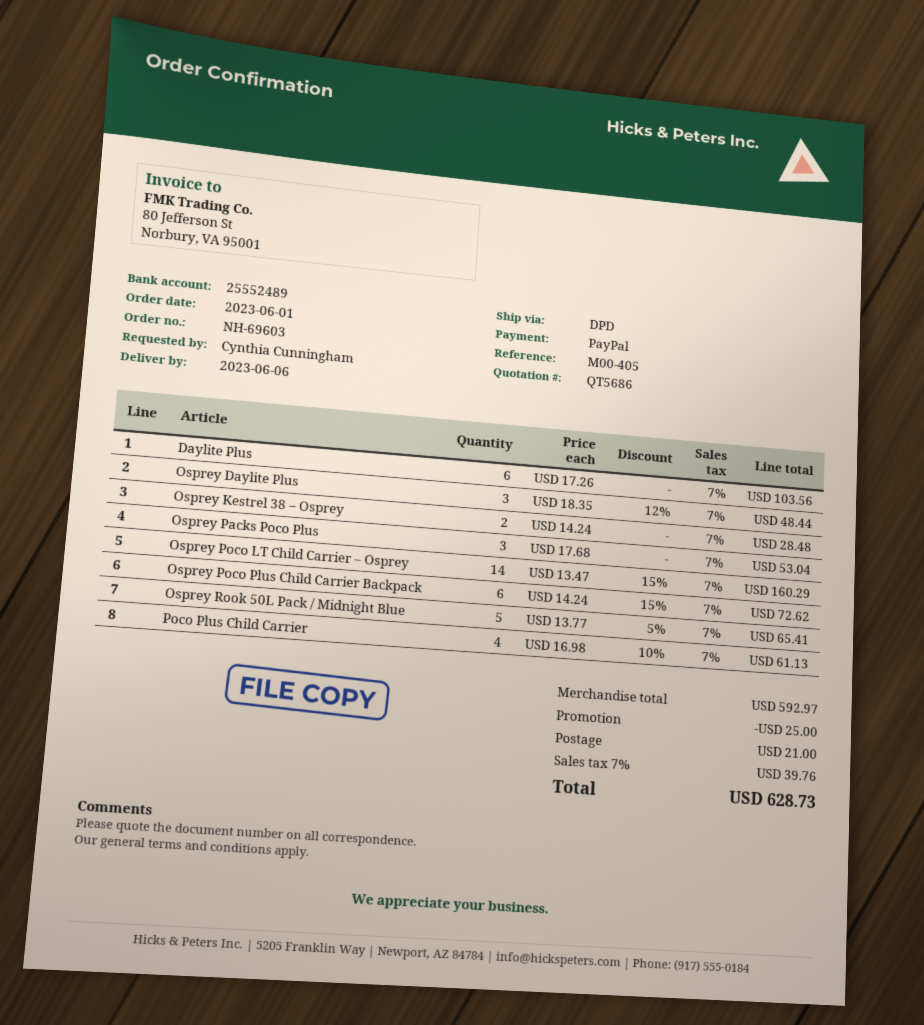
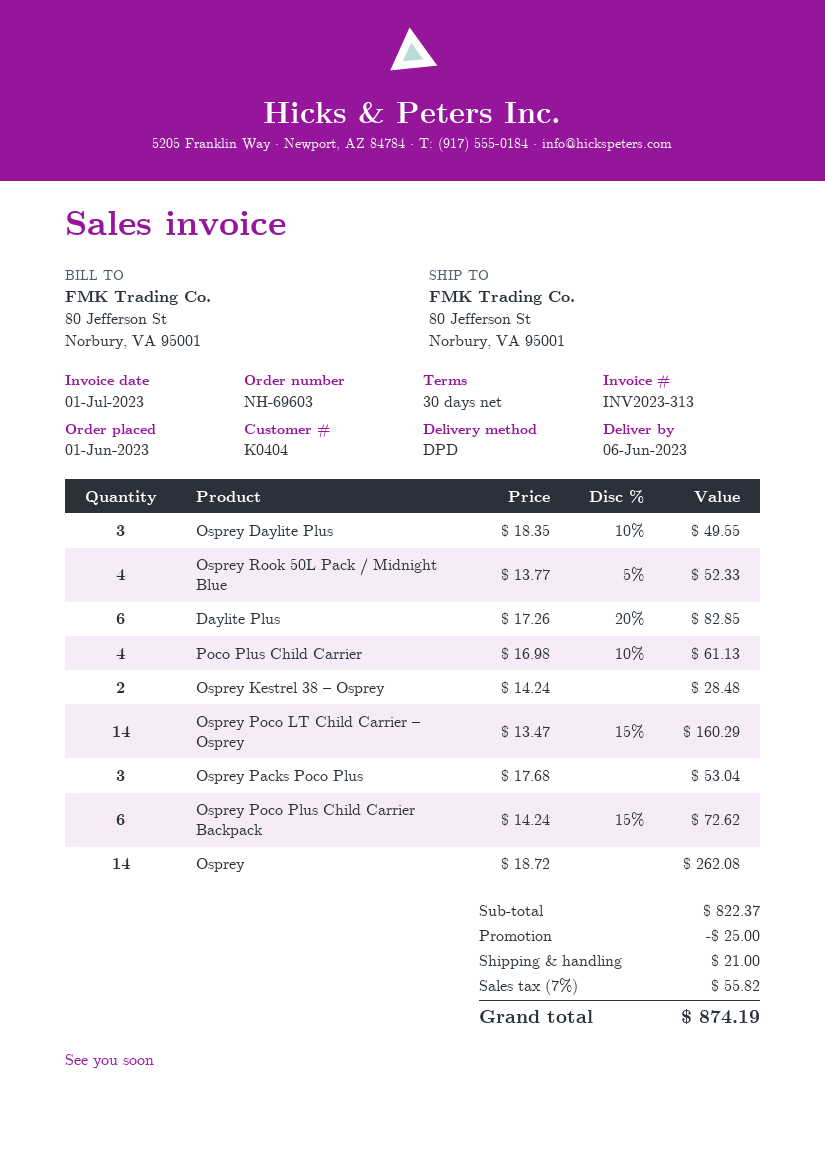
Daylite Plus: 6 x 17.26 = 103.56 -> 6 x 17.26 - 20% = 82.85
Osprey Daylite Plus: 3 x 18.35 - 12% = 48.44 -> 3 x 18.35 - 10% = 49.55
Osprey Rook 50L Pack / Midnight Blue: 5 x 13.77 - 5% = 65.41 -> 4 x 13.77 - 5% = 52.33
Osprey: none -> 14 x 18.72 = 262.08
subtotal: 592.97 -> 822.37
tax: 7% = 39.76 -> 7% = 55.82
total: 628.73 -> 874.19

